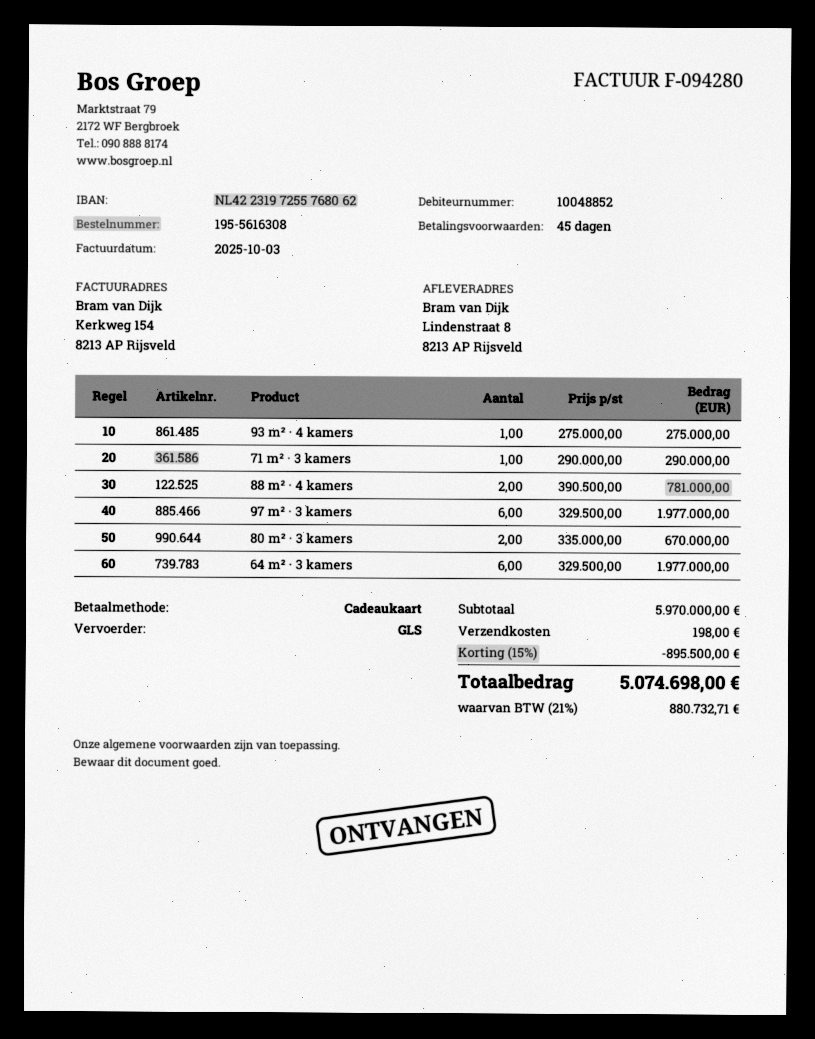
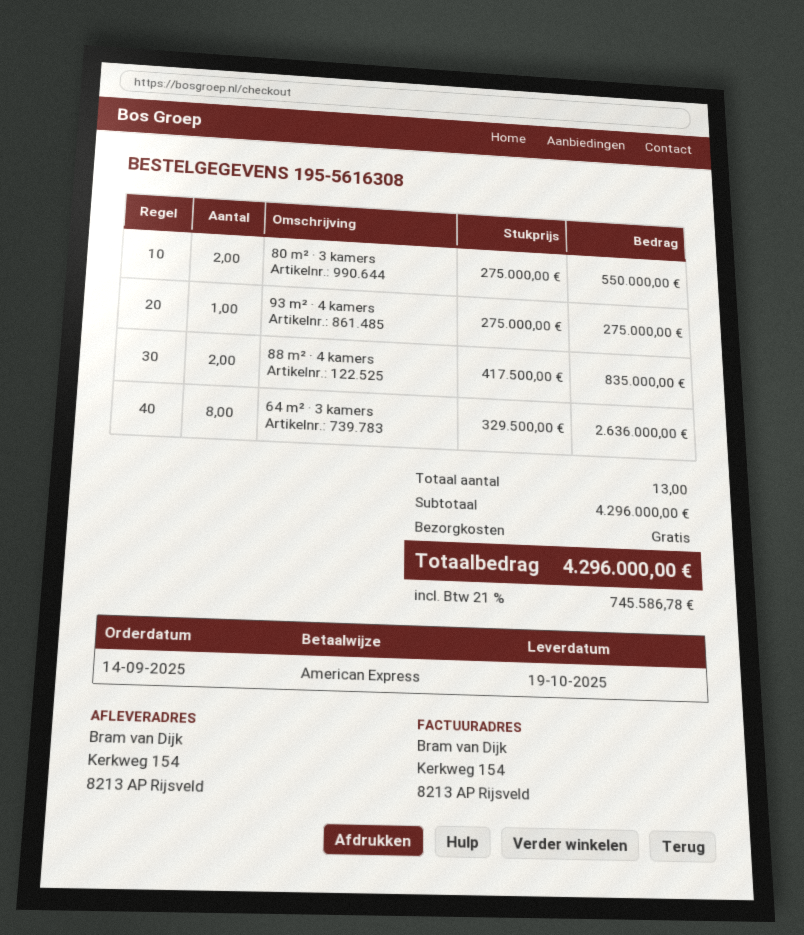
payment method: gift card -> American Express
ship to: Lindenstraat 8, 8213 AP Rijsveld -> Kerkweg 154, 8213 AP Rijsveld
71 m² · 3 kamers: 1 x 290000.00 = 290000.00 -> none
88 m² · 4 kamers: 2 x 390500.00 = 781000.00 -> 2 x 417500.00 = 835000.00
97 m² · 3 kamers: 6 x 329500.00 = 1977000.00 -> none
80 m² · 3 kamers: 2 x 335000.00 = 670000.00 -> 2 x 275000.00 = 550000.00
64 m² · 3 kamers: 6 x 329500.00 = 1977000.00 -> 8 x 329500.00 = 2636000.00
subtotal: 5970000.00 -> 4296000.00
discount: 15% = 895500.00 -> none
shipping: 198.00 -> 0.00
tax: 21% = 880732.71 -> 21% = 745586.78
total: 5074698.00 -> 4296000.00

